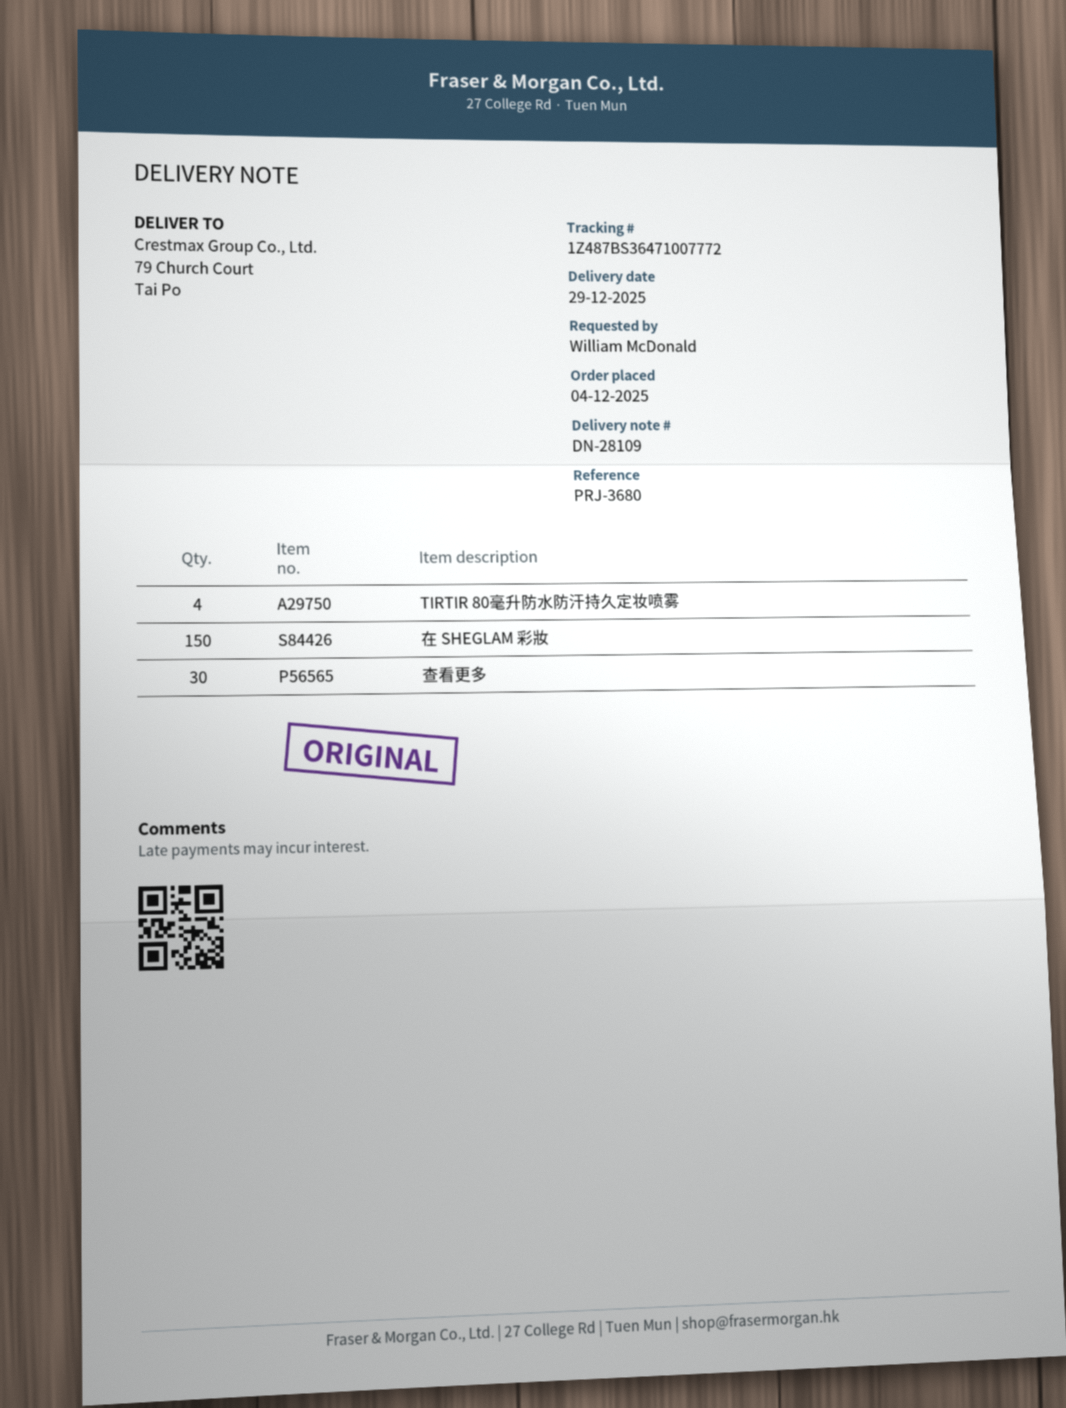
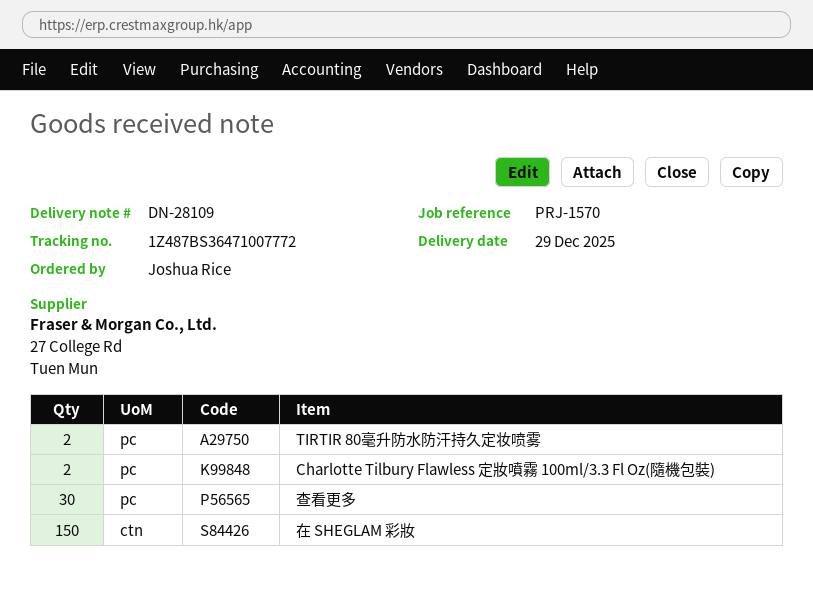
reference: PRJ-3680 -> PRJ-1570
ordered by: William McDonald -> Joshua Rice
TIRTIR 80毫升防水防汗持久定妆喷雾: 4 -> 2
Charlotte Tilbury Flawless 定妝噴霧 100ml/3.3 Fl Oz(隨機包裝): none -> 2

